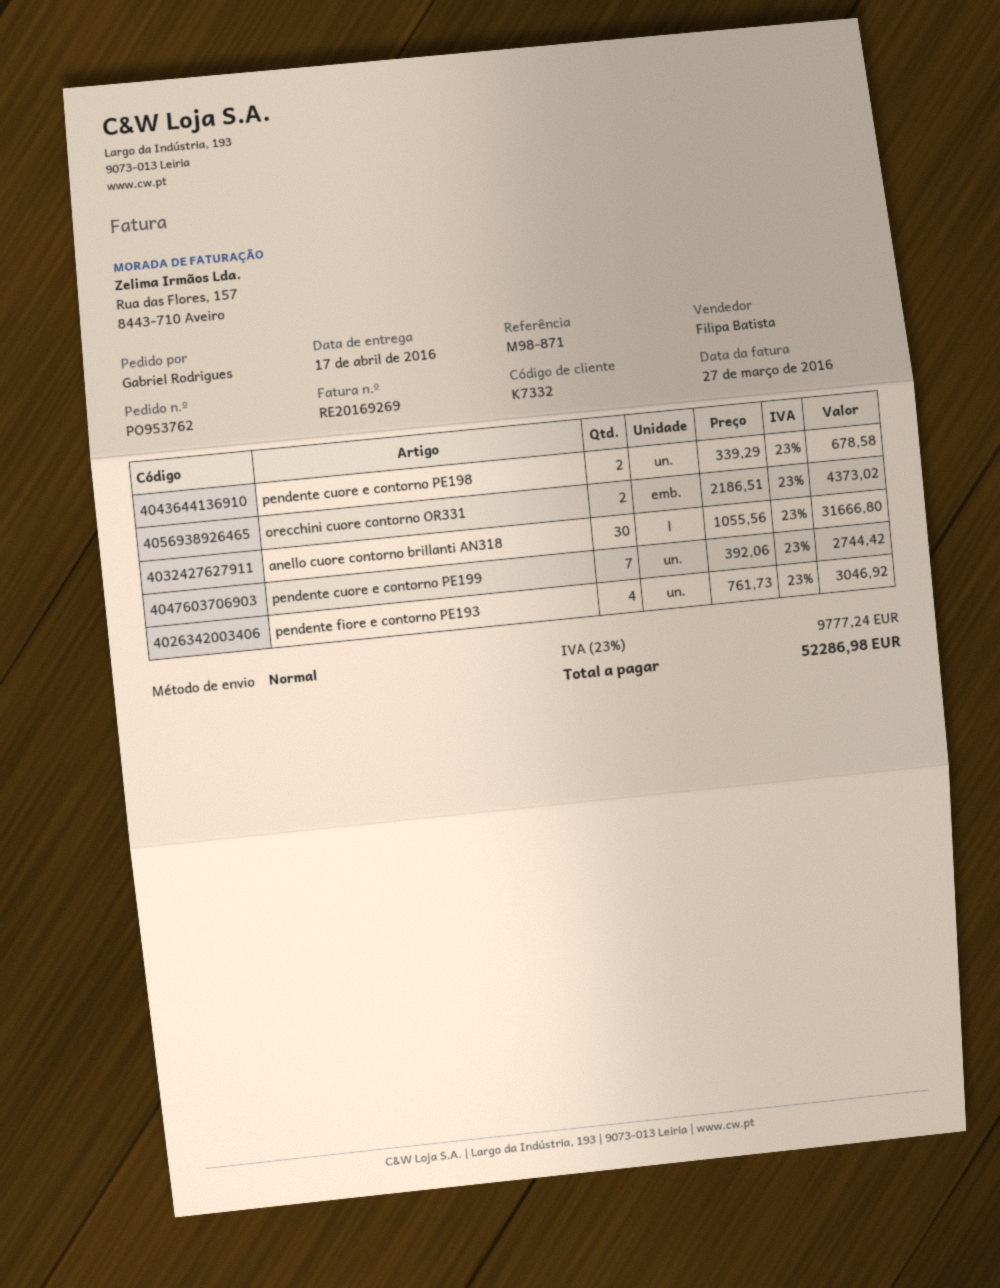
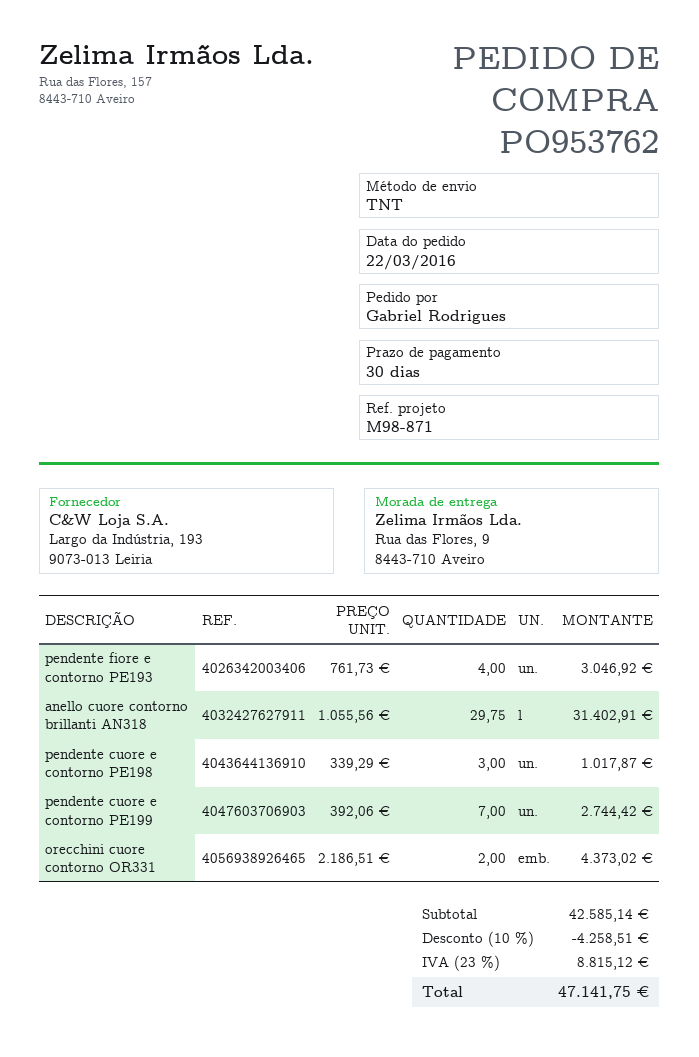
shipping method: standard -> TNT
pendente cuore e contorno PE198: 2 x 339.29 = 678.58 -> 3 x 339.29 = 1017.87
anello cuore contorno brillanti AN318: 30 x 1055.56 = 31666.80 -> 29.75 x 1055.56 = 31402.91
discount: none -> 10% = 4258.51
tax: 23% = 9777.24 -> 23% = 8815.12
total: 52286.98 -> 47141.75

